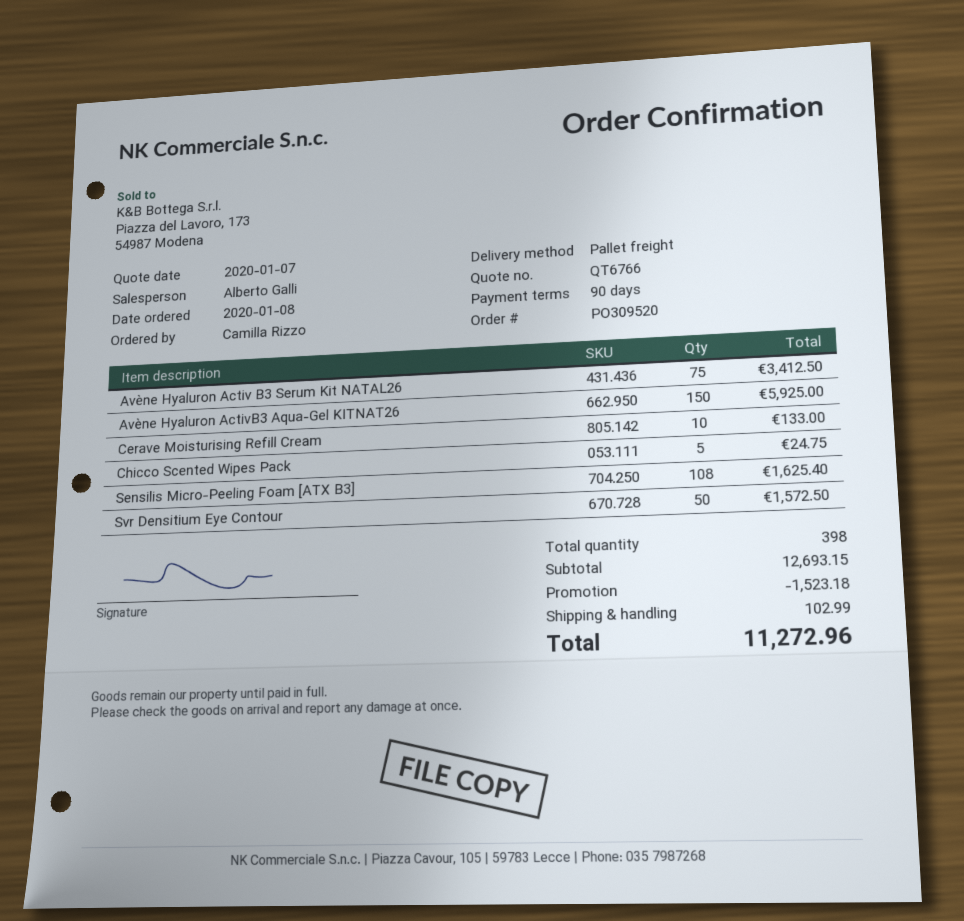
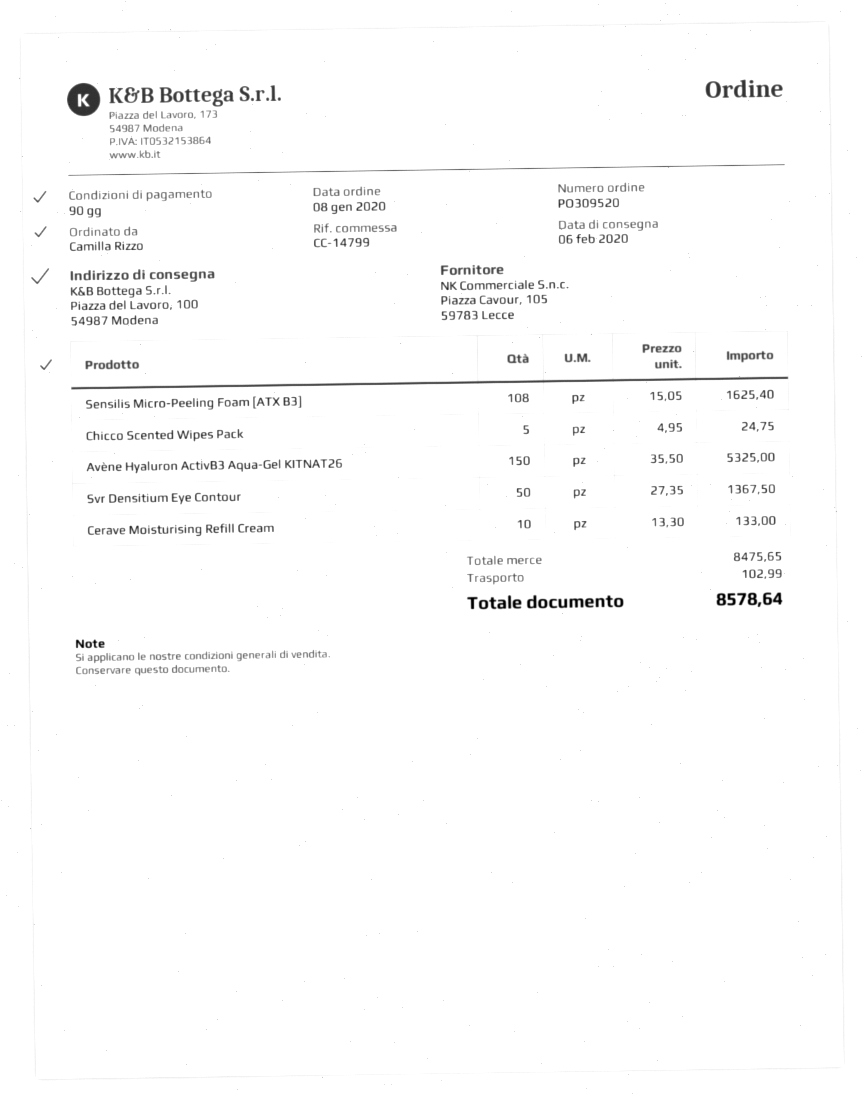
Avène Hyaluron Activ B3 Serum Kit NATAL26: 75 for 3412.50 -> none
Avène Hyaluron ActivB3 Aqua-Gel KITNAT26: 150 for 5925.00 -> 150 for 5325.00
Svr Densitium Eye Contour: 50 for 1572.50 -> 50 for 1367.50
subtotal: 12693.15 -> 8475.65
discount: 1523.18 -> none
total: 11272.96 -> 8578.64

